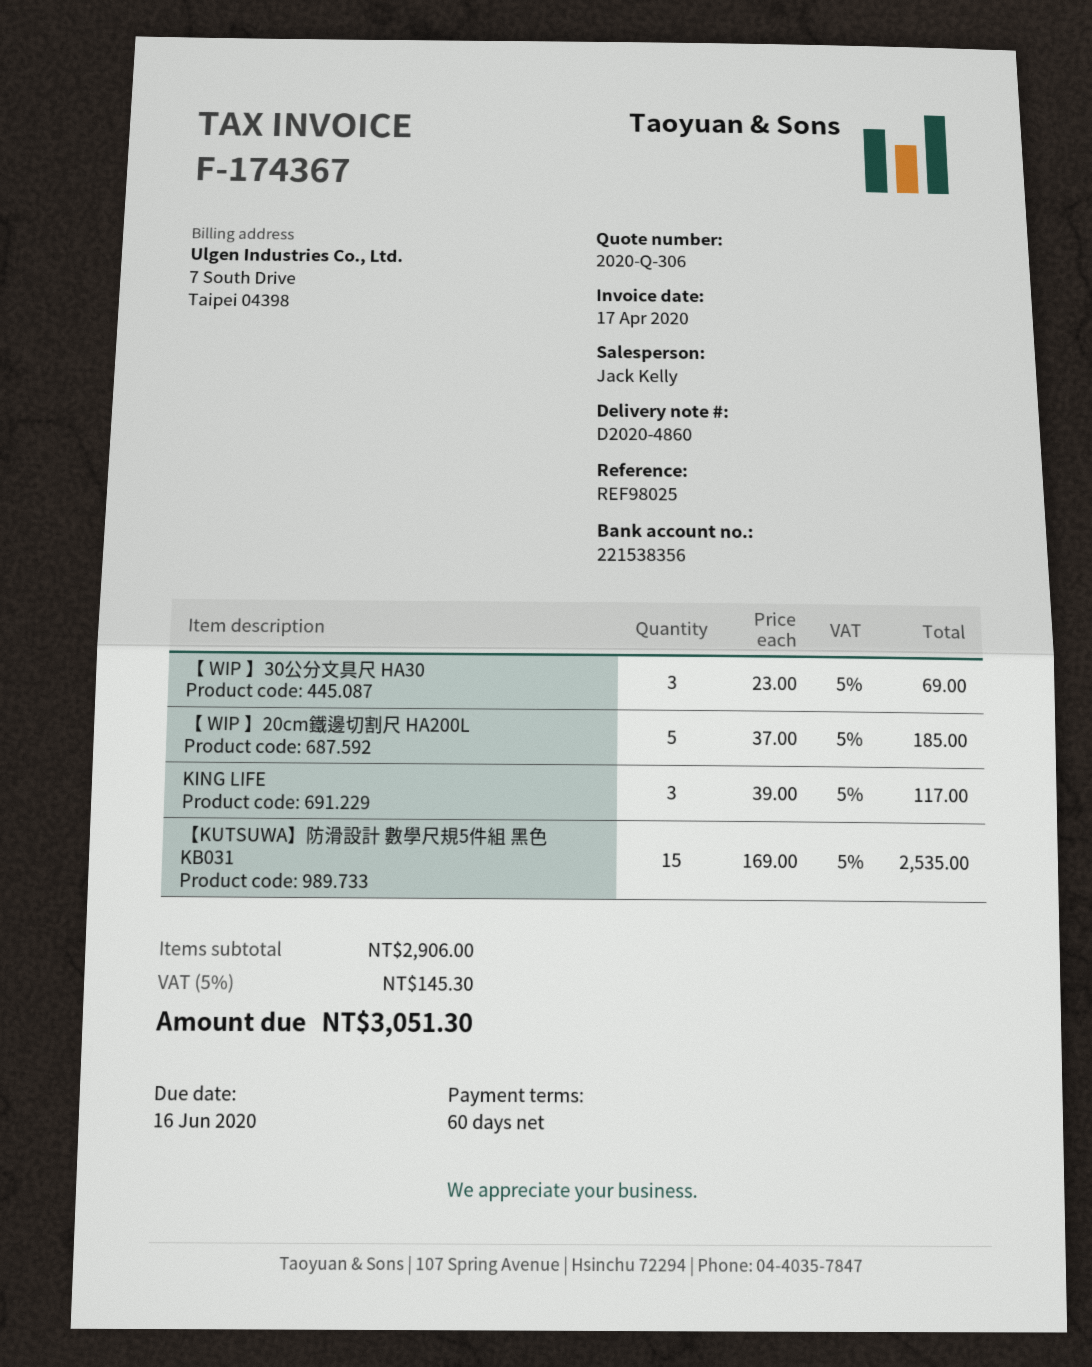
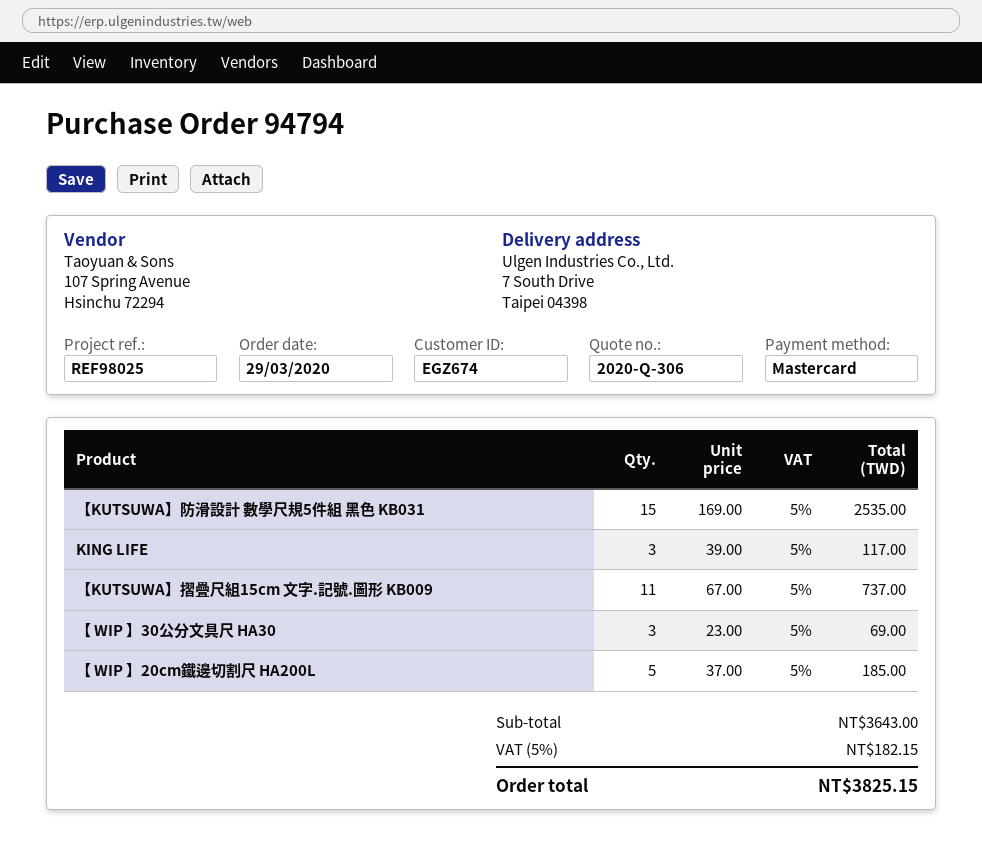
【KUTSUWA】摺疊尺組15cm 文字.記號.圖形 KB009: none -> 11 x 67.00 = 737.00
subtotal: 2906.00 -> 3643.00
tax: 5% = 145.30 -> 5% = 182.15
total: 3051.30 -> 3825.15

